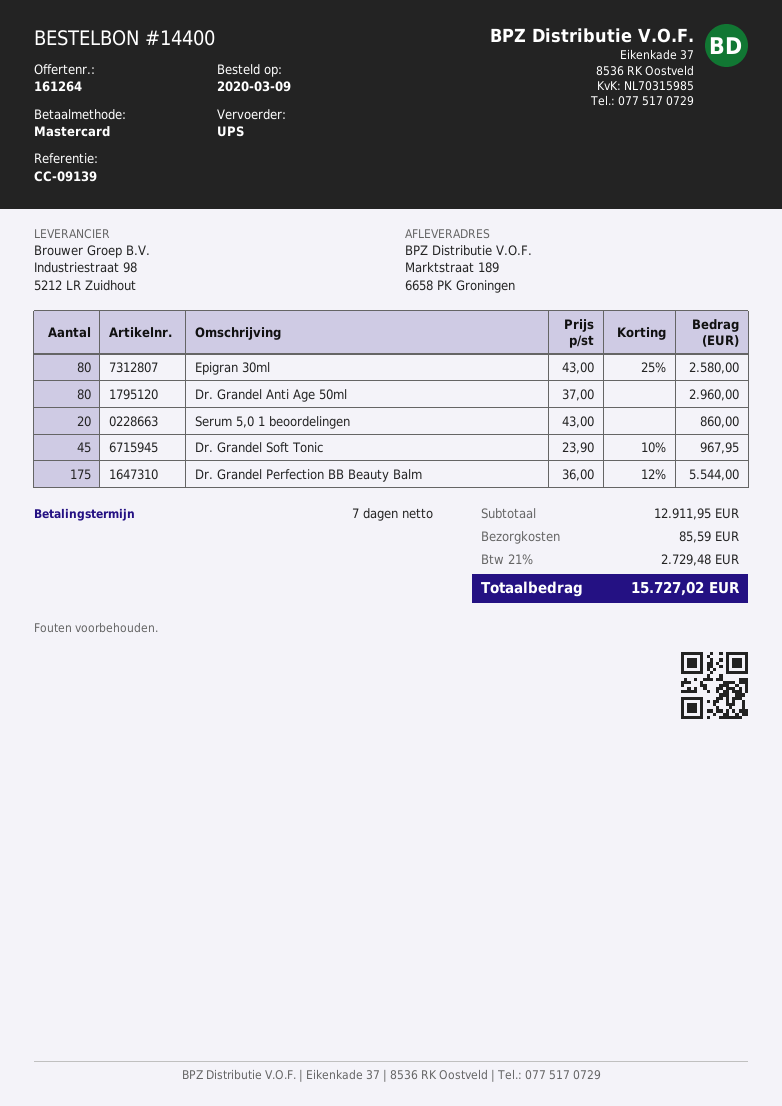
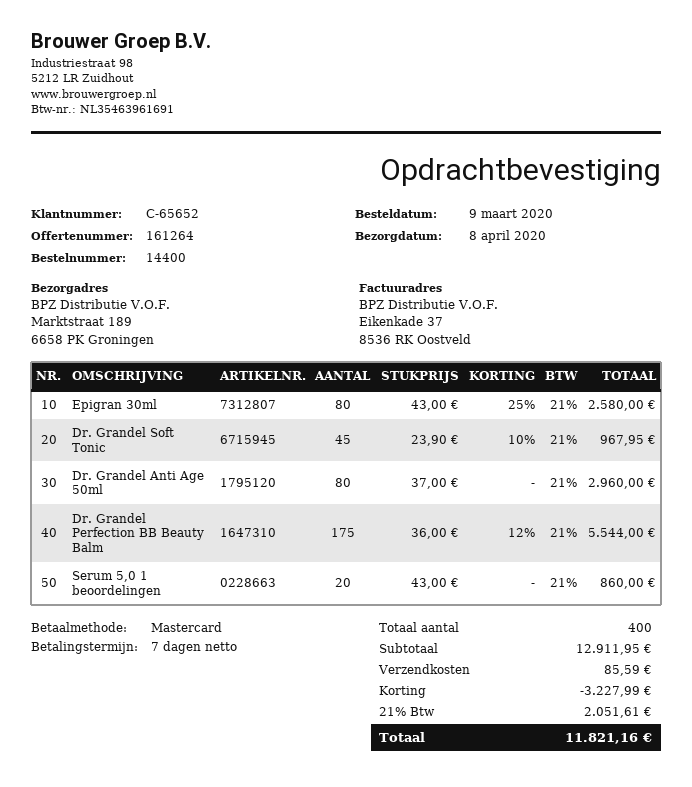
discount: none -> 3227.99
tax: 21% = 2729.48 -> 21% = 2051.61
total: 15727.02 -> 11821.16

